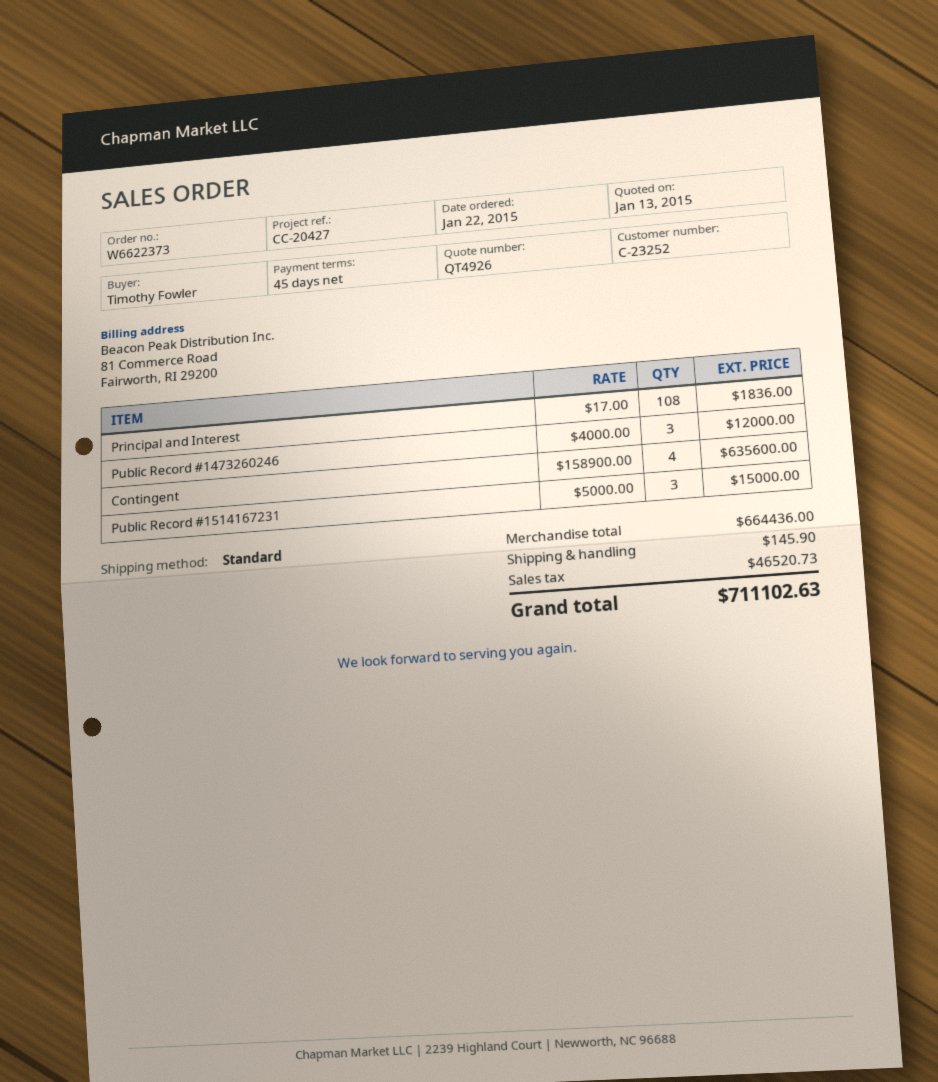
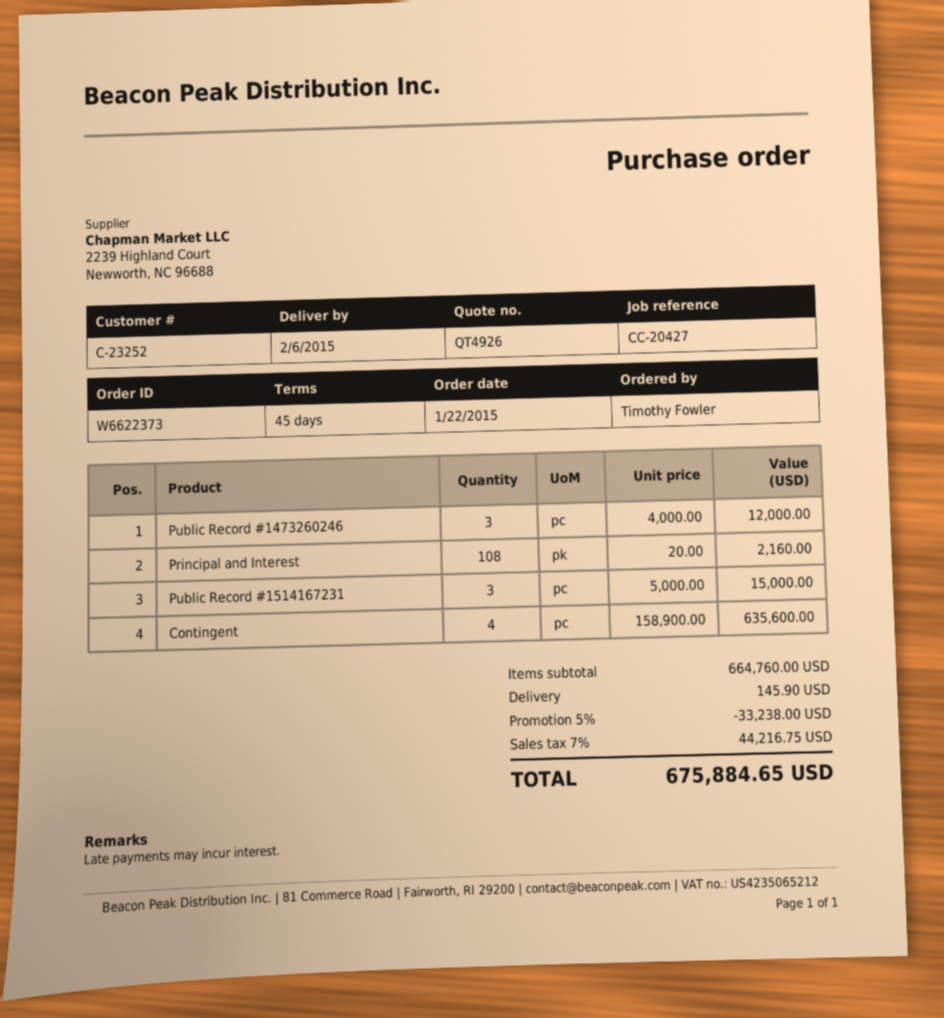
Principal and Interest: 108 x 17.00 = 1836.00 -> 108 x 20.00 = 2160.00
subtotal: 664436.00 -> 664760.00
discount: none -> 5% = 33238.00
tax: 46520.73 -> 44216.75
total: 711102.63 -> 675884.65

